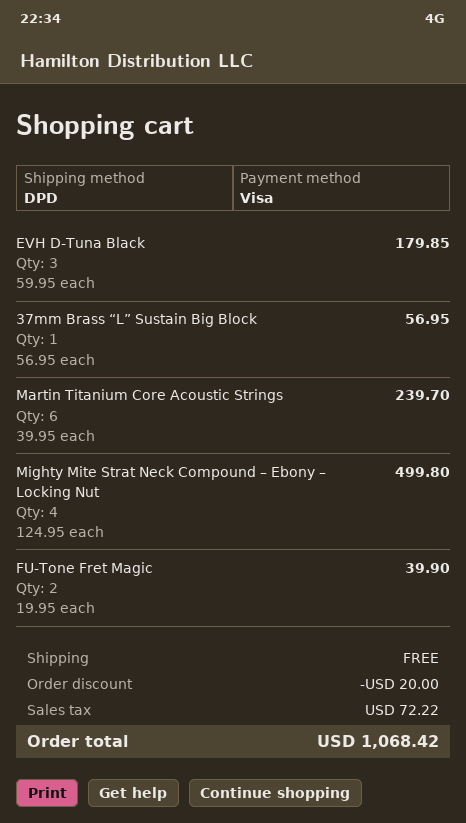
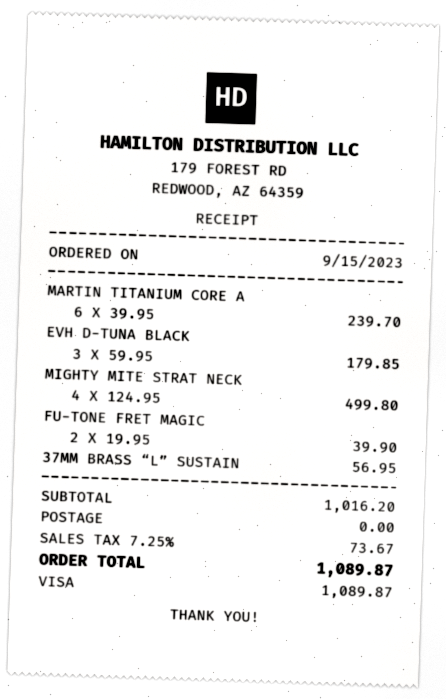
discount: 20.00 -> none
tax: 72.22 -> 73.67
total: 1068.42 -> 1089.87

